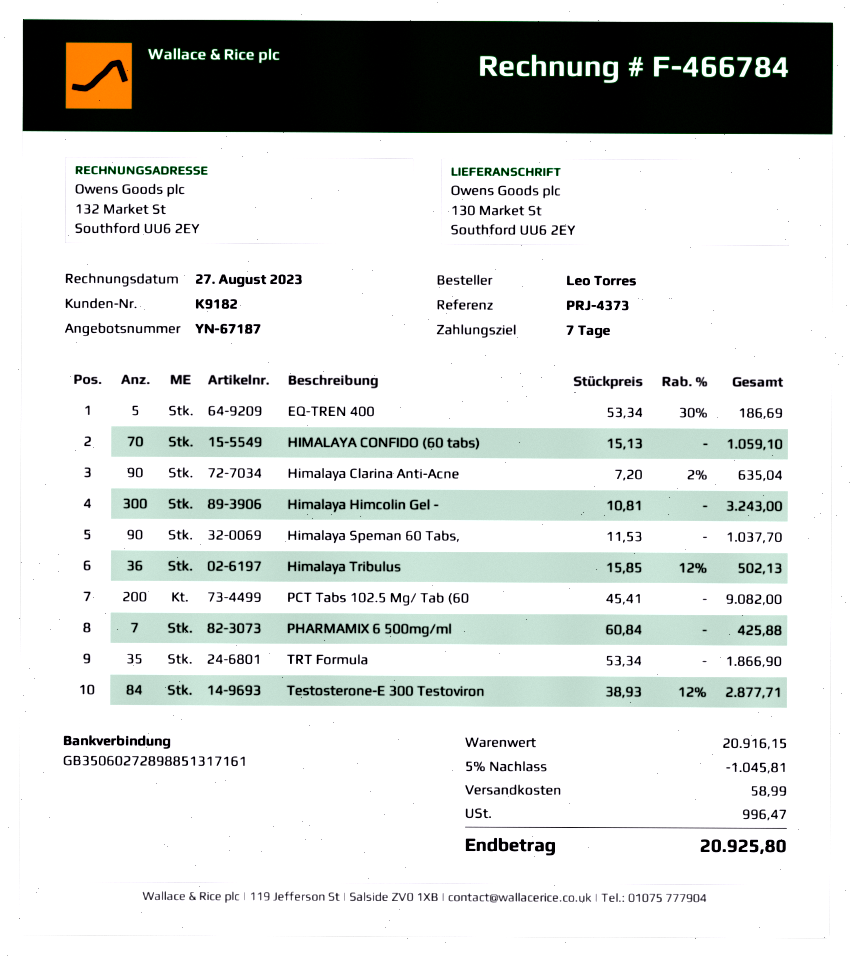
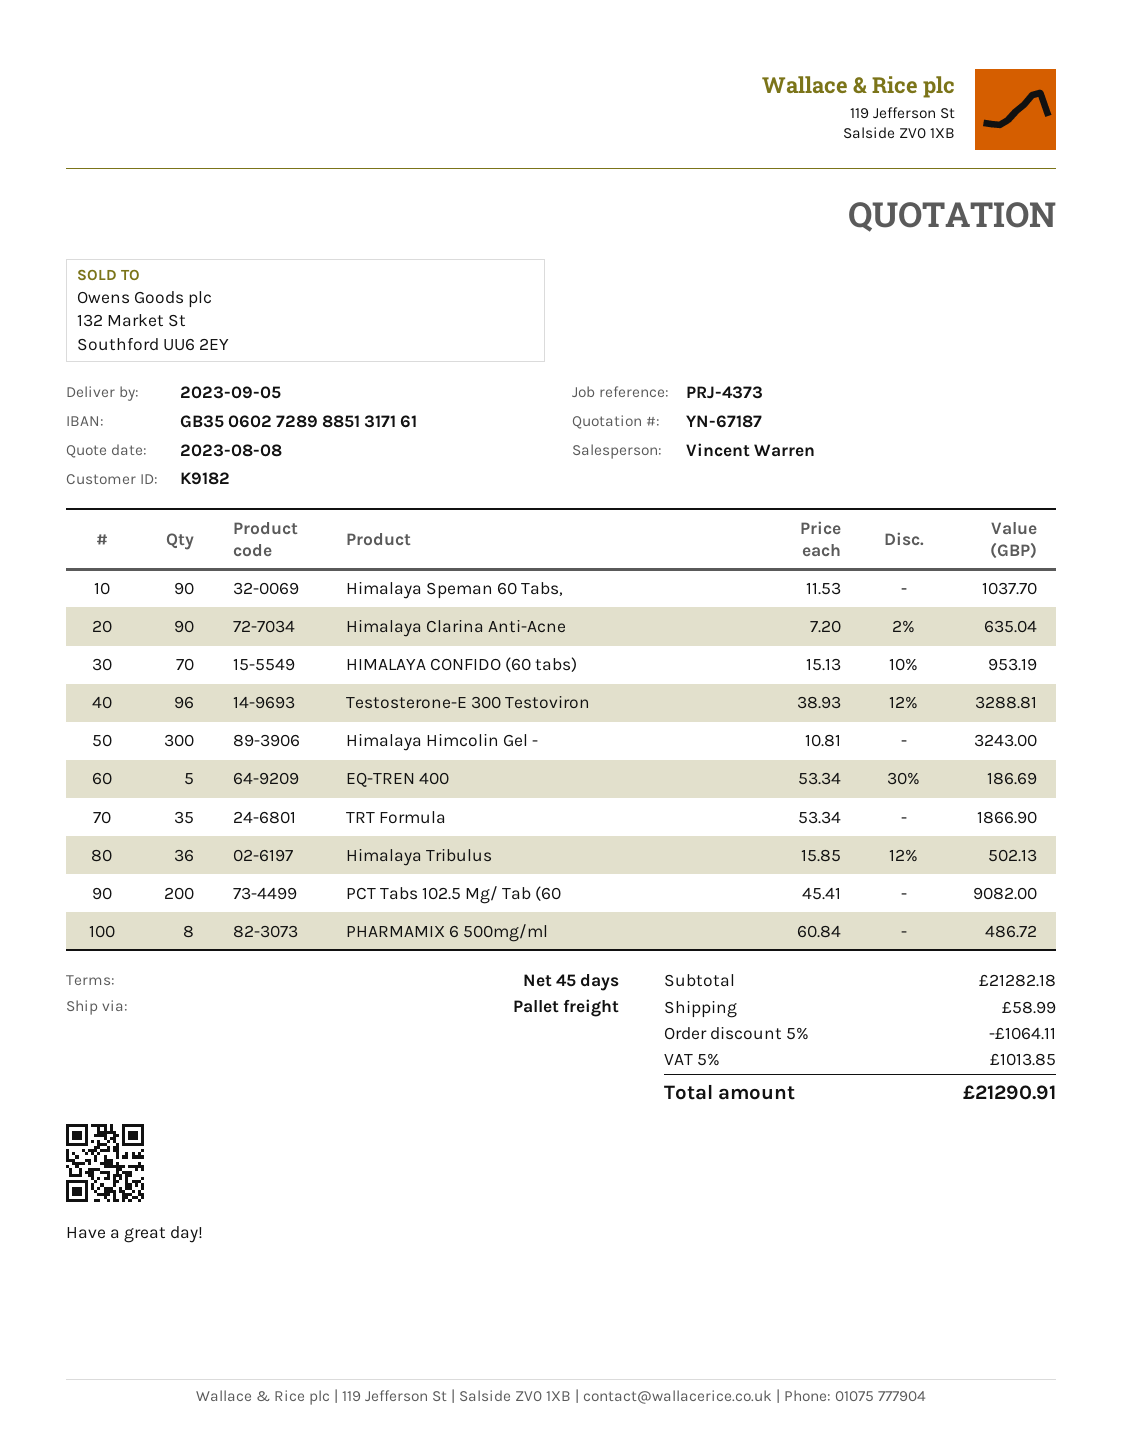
payment terms: 7 days -> 45 days
HIMALAYA CONFIDO (60 tabs): 70 x 15.13 = 1059.10 -> 70 x 15.13 - 10% = 953.19
PHARMAMIX 6 500mg/ml: 7 x 60.84 = 425.88 -> 8 x 60.84 = 486.72
Testosterone-E 300 Testoviron: 84 x 38.93 - 12% = 2877.71 -> 96 x 38.93 - 12% = 3288.81
subtotal: 20916.15 -> 21282.18
discount: 5% = 1045.81 -> 5% = 1064.11
tax: 996.47 -> 1013.85
total: 20925.80 -> 21290.91

